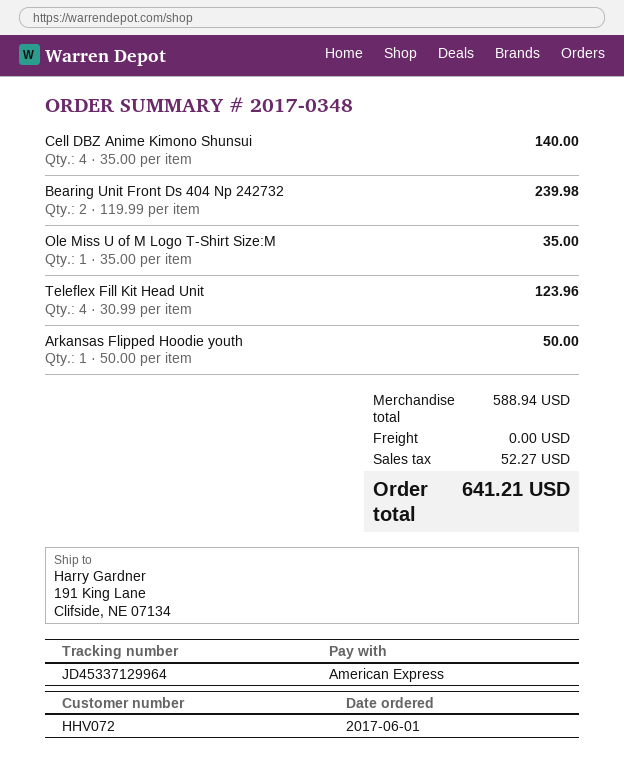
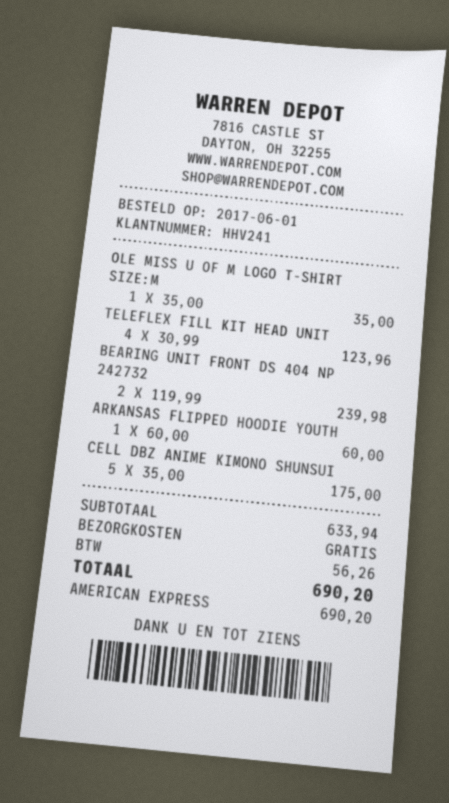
customer number: HHV072 -> HHV241
Cell DBZ Anime Kimono Shunsui: 4 x 35.00 = 140.00 -> 5 x 35.00 = 175.00
Arkansas Flipped Hoodie youth: 1 x 50.00 = 50.00 -> 1 x 60.00 = 60.00
subtotal: 588.94 -> 633.94
tax: 52.27 -> 56.26
total: 641.21 -> 690.20

